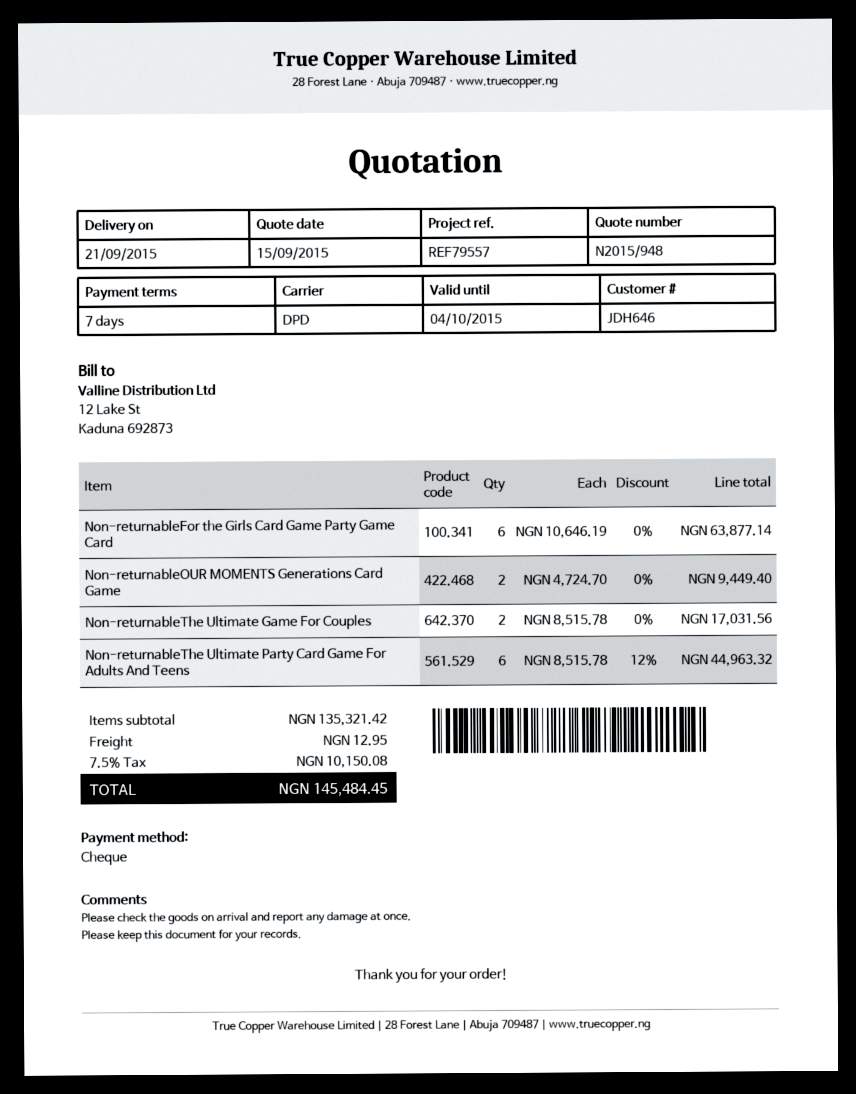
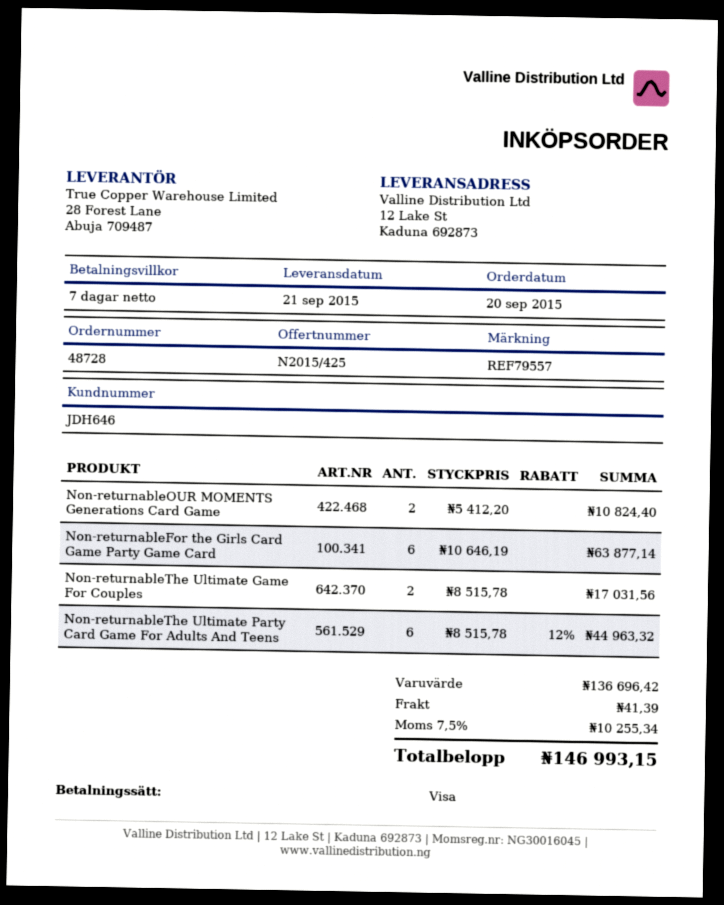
quote number: N2015/948 -> N2015/425
payment method: cheque -> Visa
Non-returnableOUR MOMENTS Generations Card Game: 2 x 4724.70 = 9449.40 -> 2 x 5412.20 = 10824.40
subtotal: 135321.42 -> 136696.42
shipping: 12.95 -> 41.39
tax: 7.5% = 10150.08 -> 7.5% = 10255.34
total: 145484.45 -> 146993.15

